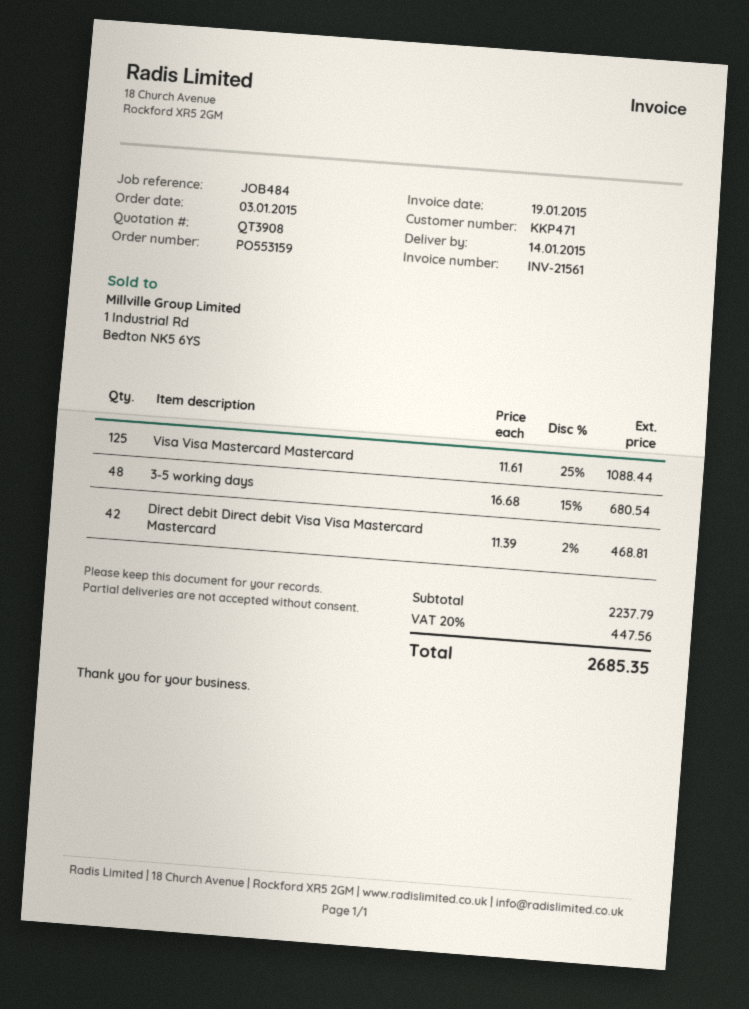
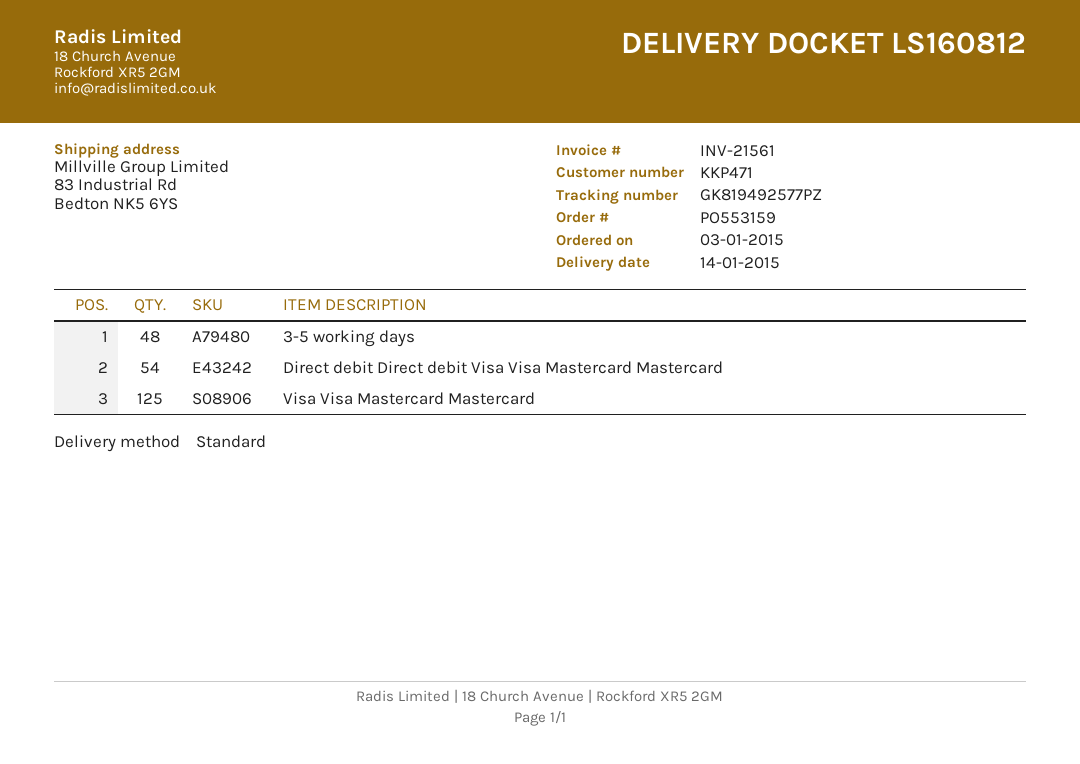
Direct debit Direct debit Visa Visa Mastercard Mastercard: 42 -> 54

